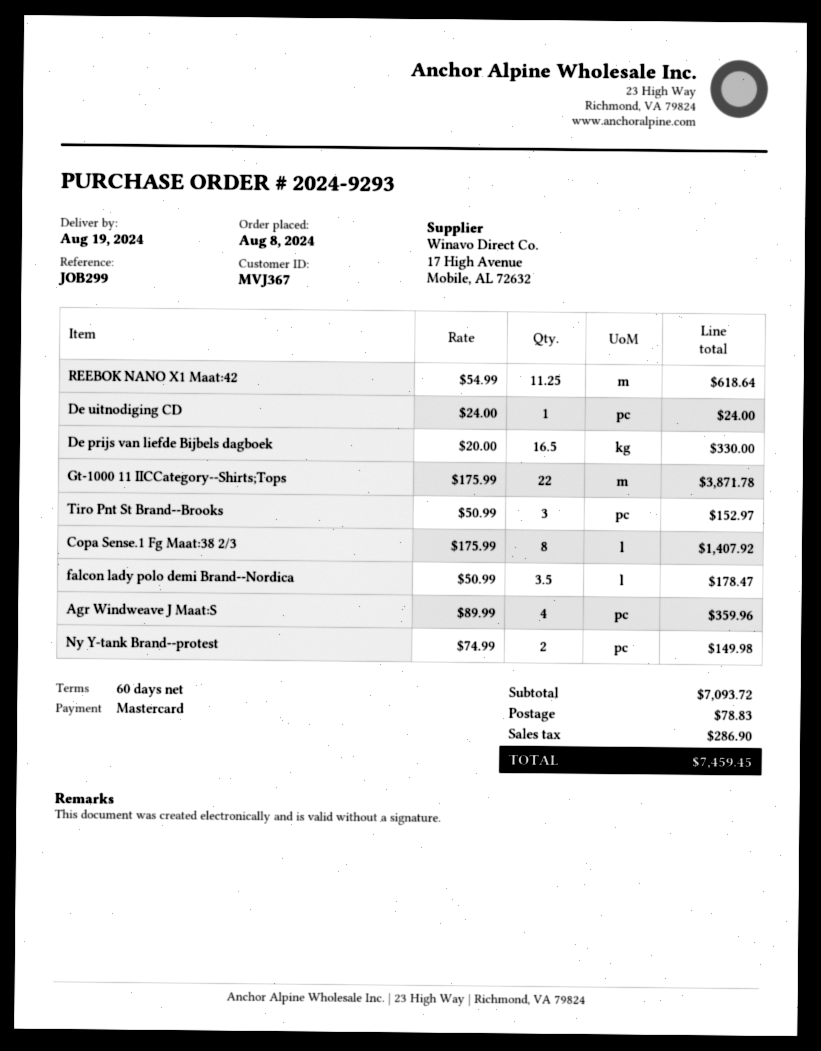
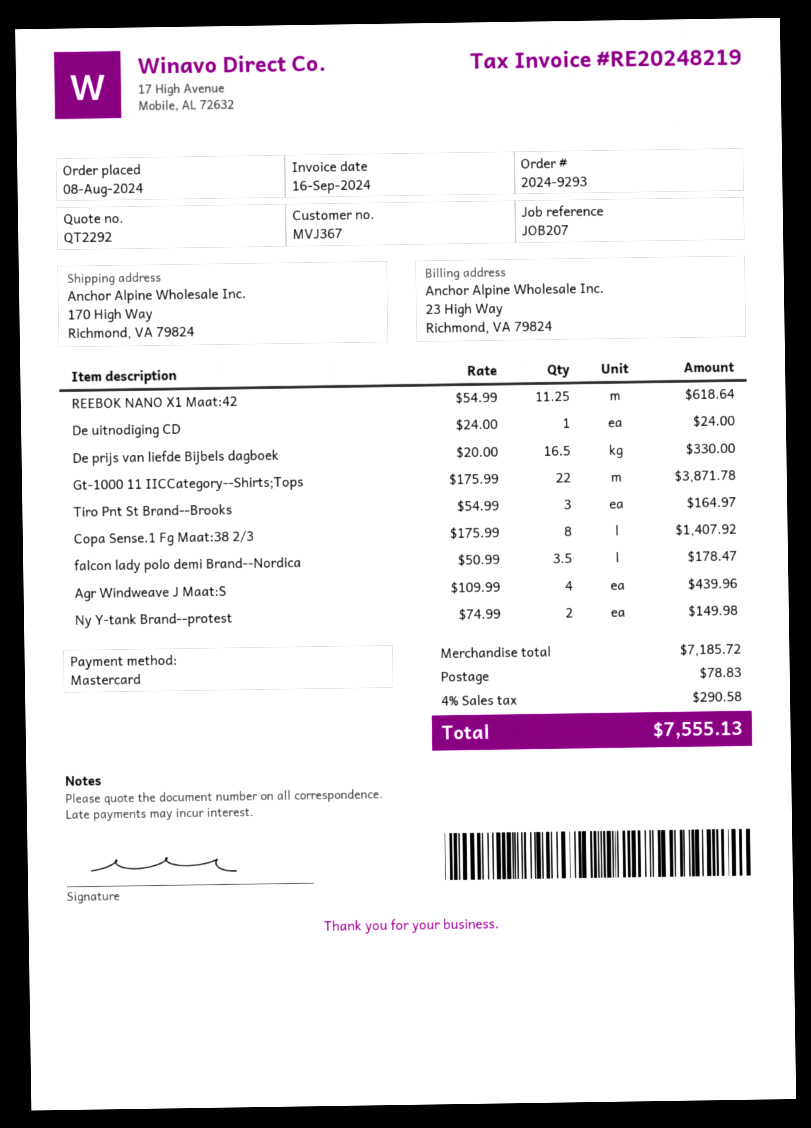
reference: JOB299 -> JOB207
Tiro Pnt St Brand--Brooks: 3 x 50.99 = 152.97 -> 3 x 54.99 = 164.97
Agr Windweave J Maat:S: 4 x 89.99 = 359.96 -> 4 x 109.99 = 439.96
subtotal: 7093.72 -> 7185.72
tax: 286.90 -> 290.58
total: 7459.45 -> 7555.13

